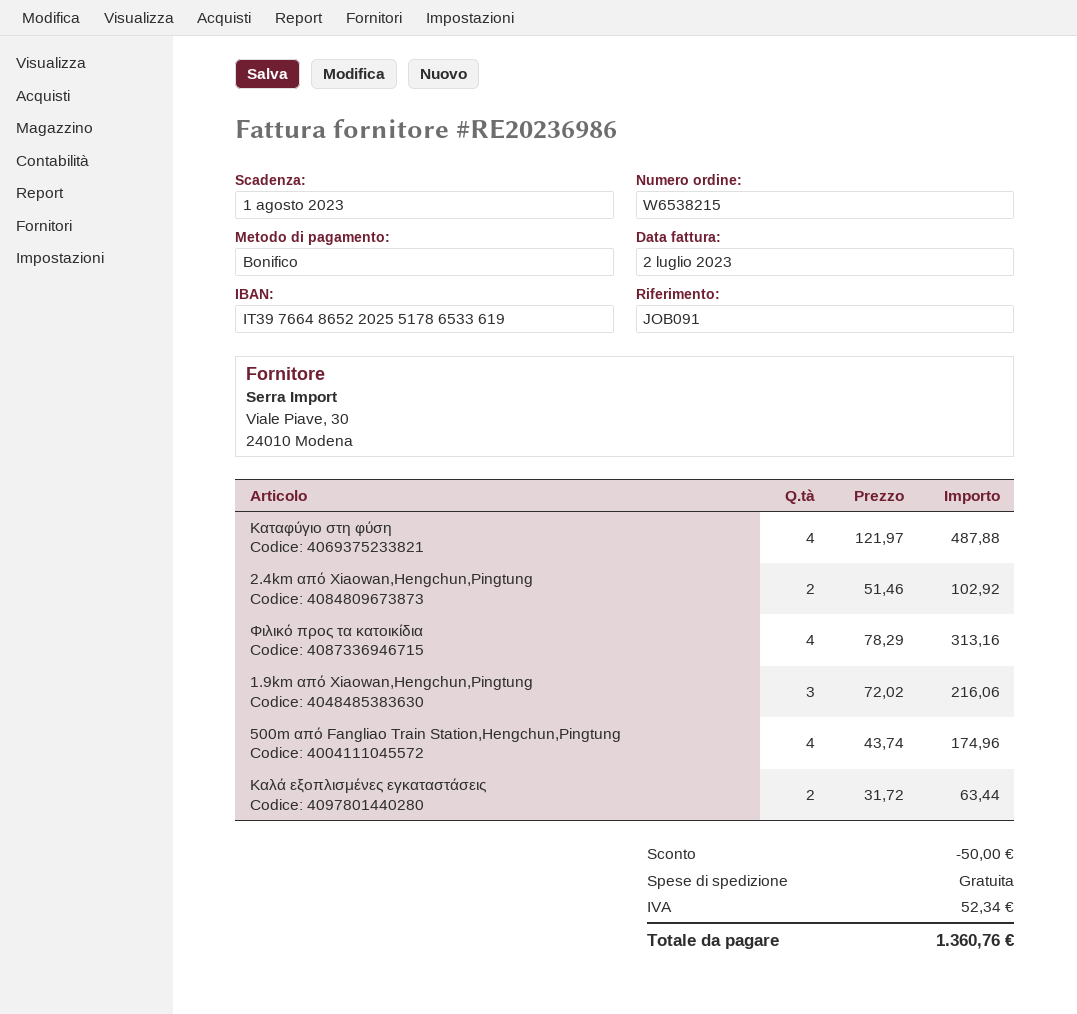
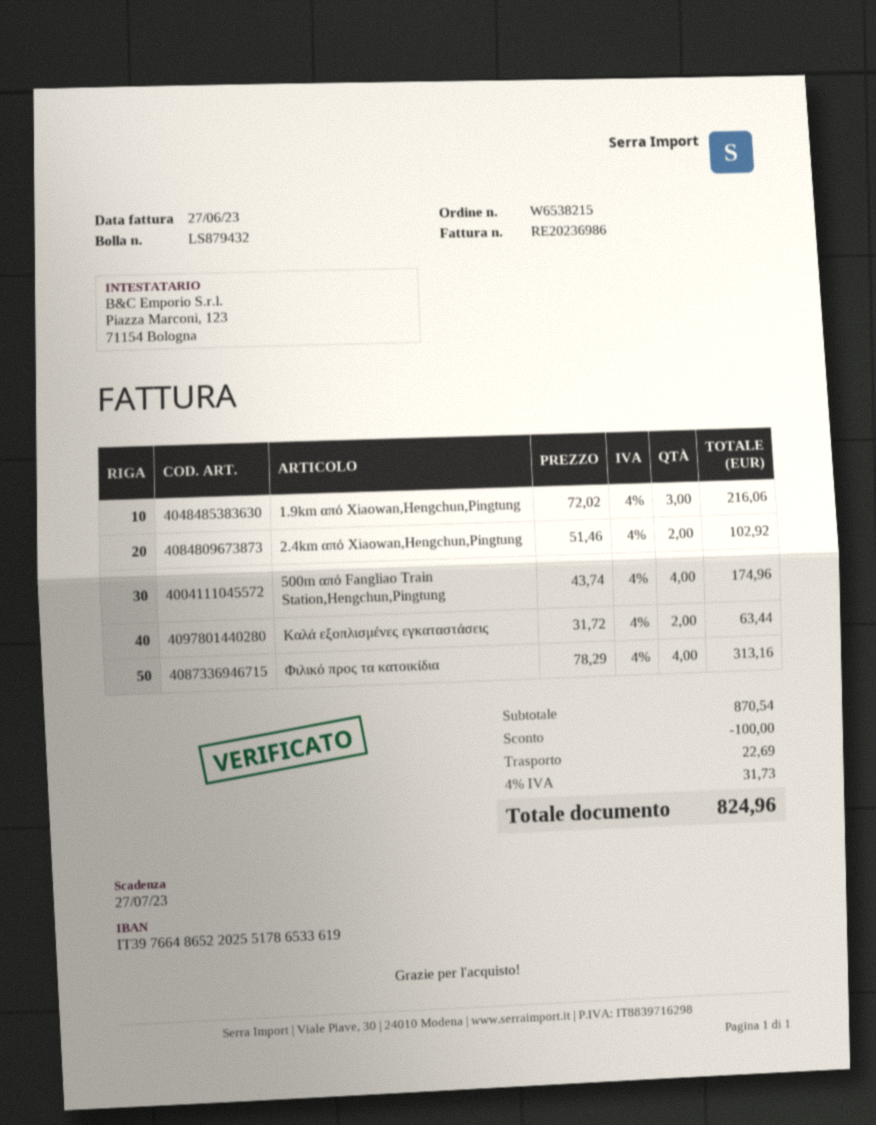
invoice date: 2023-07-02 -> 2023-06-27
due date: 2023-08-01 -> 2023-07-27
Καταφύγιο στη φύση: 4 x 121.97 = 487.88 -> none
discount: 50.00 -> 100.00
shipping: 0.00 -> 22.69
tax: 52.34 -> 31.73
total: 1360.76 -> 824.96

